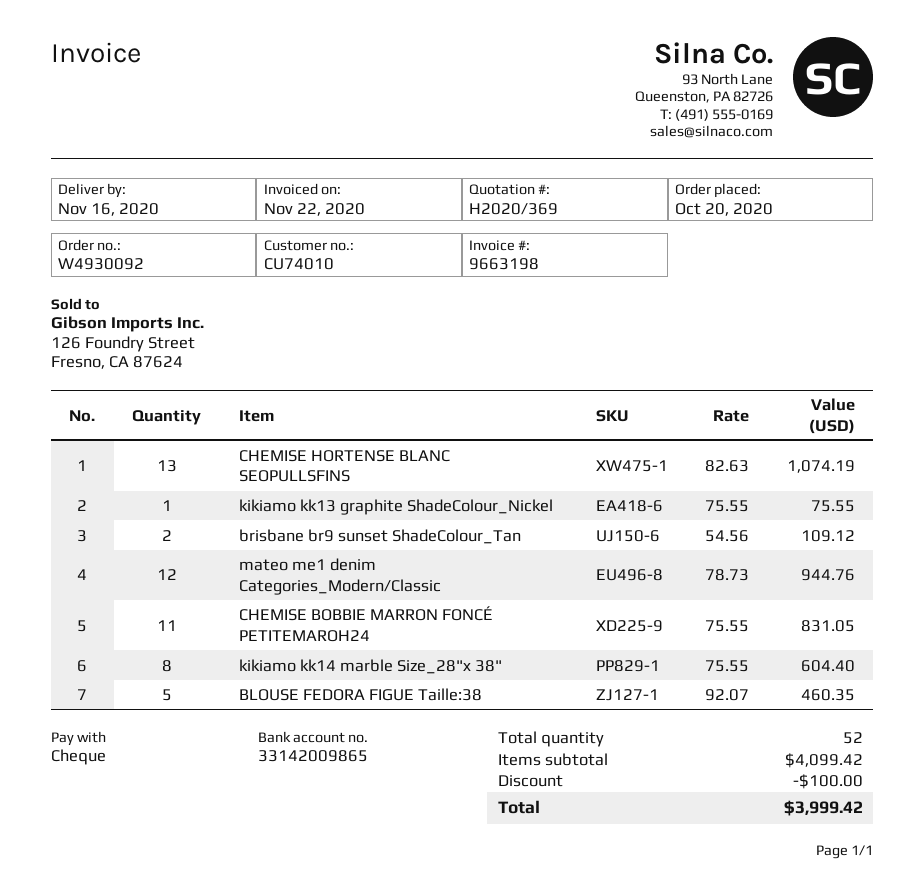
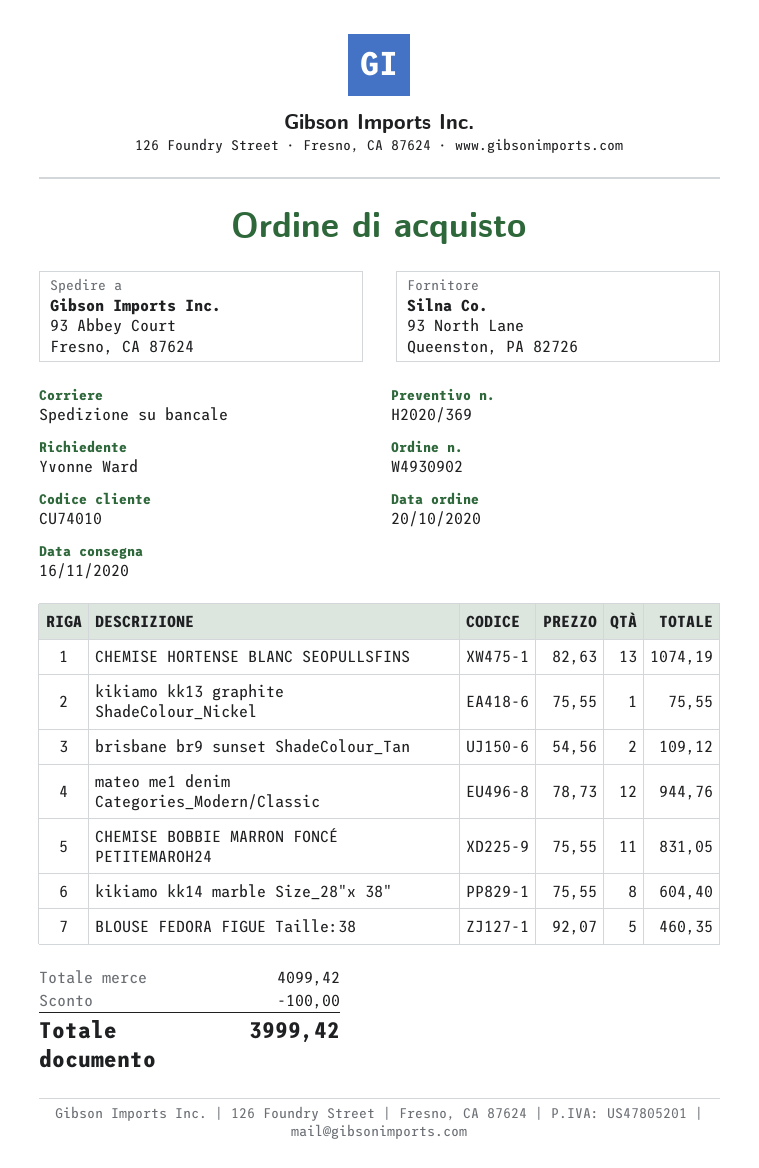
order number: W4930092 -> W4930902

